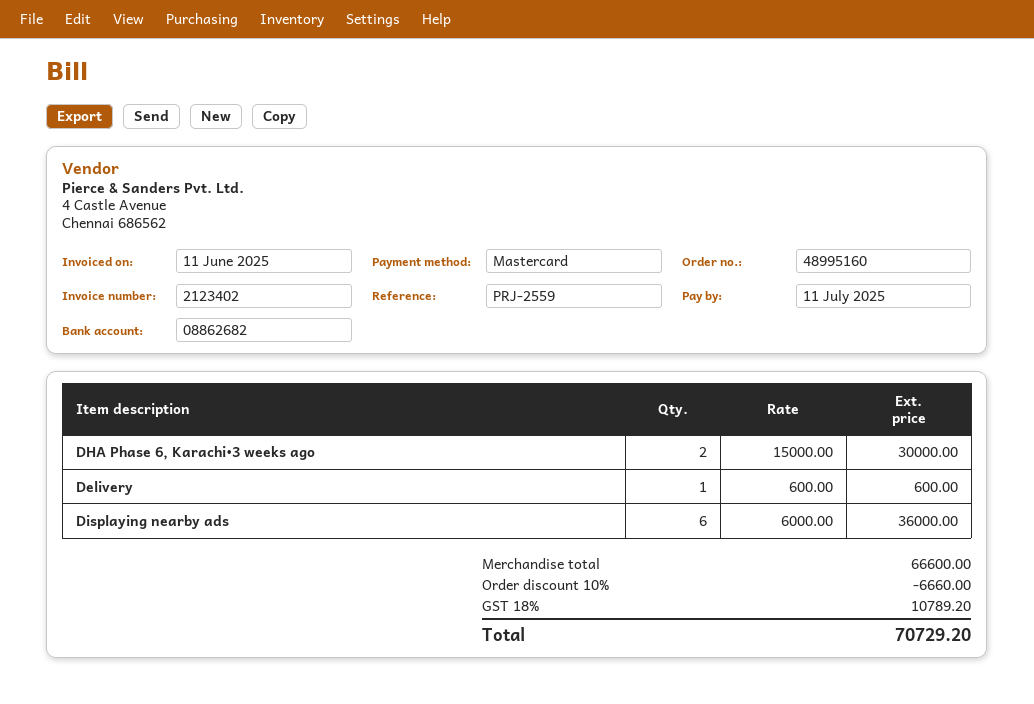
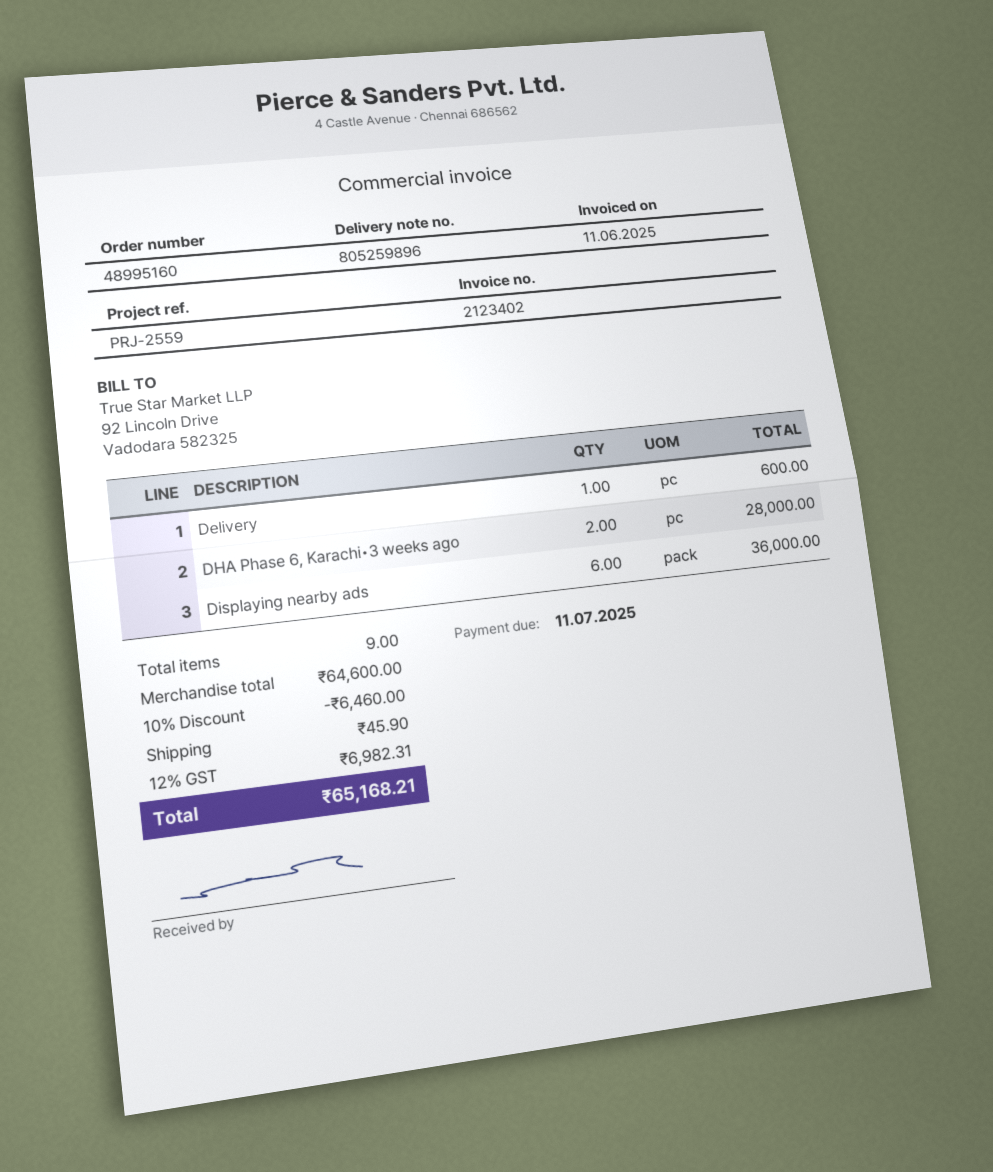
DHA Phase 6, Karachi•3 weeks ago: 2 for 30000.00 -> 2 for 28000.00
subtotal: 66600.00 -> 64600.00
discount: 10% = 6660.00 -> 10% = 6460.00
shipping: none -> 45.90
tax: 18% = 10789.20 -> 12% = 6982.31
total: 70729.20 -> 65168.21

